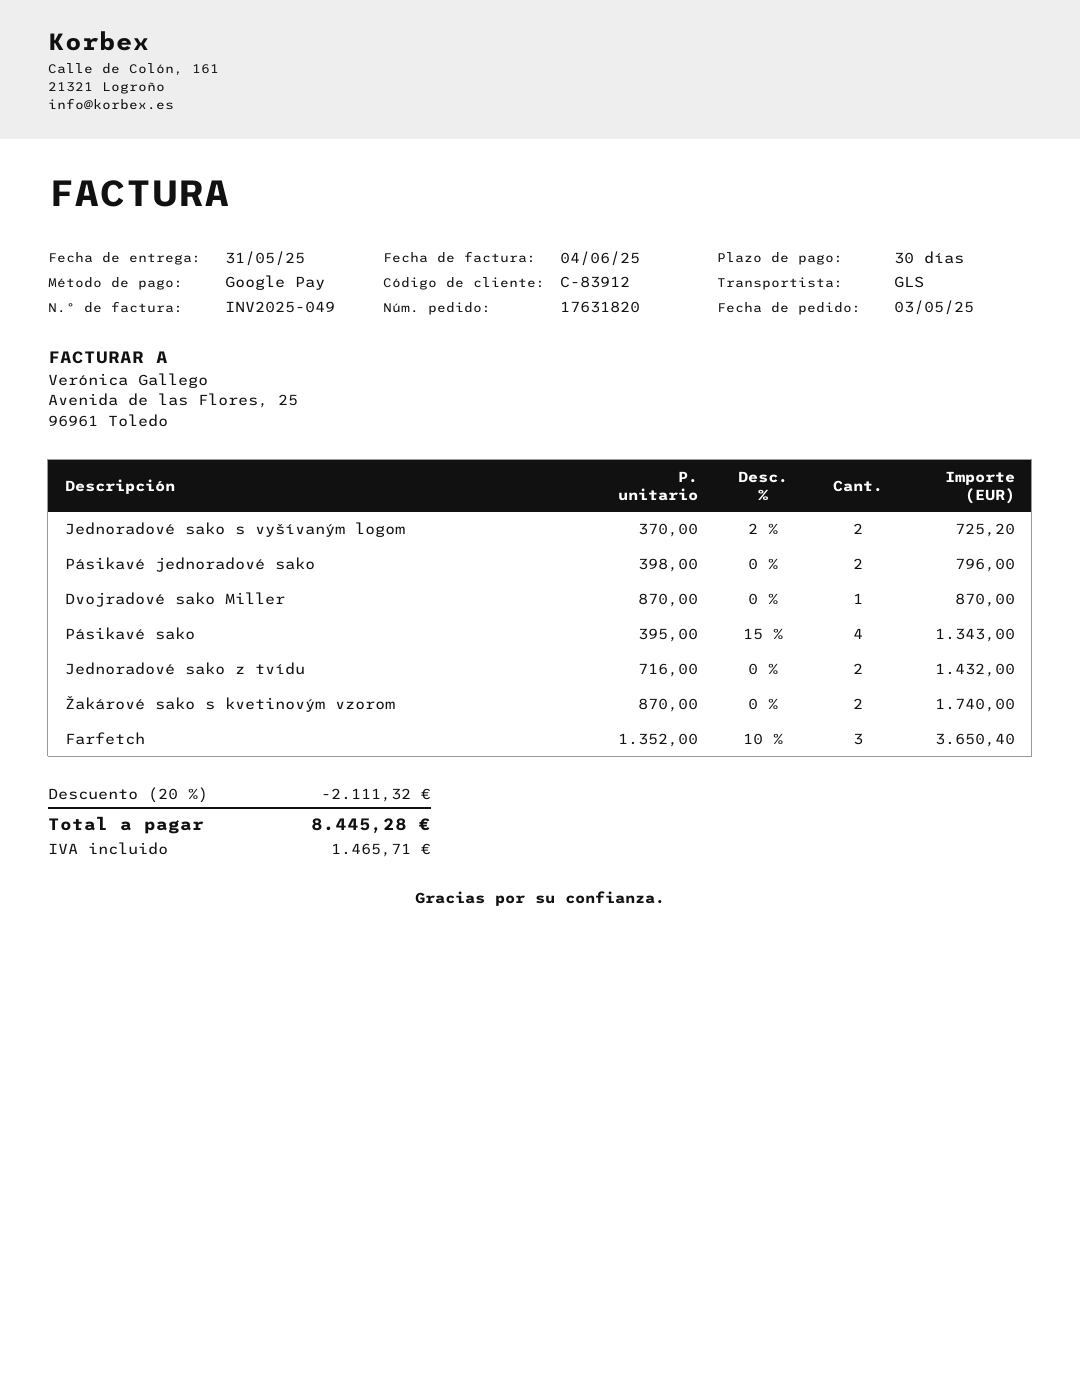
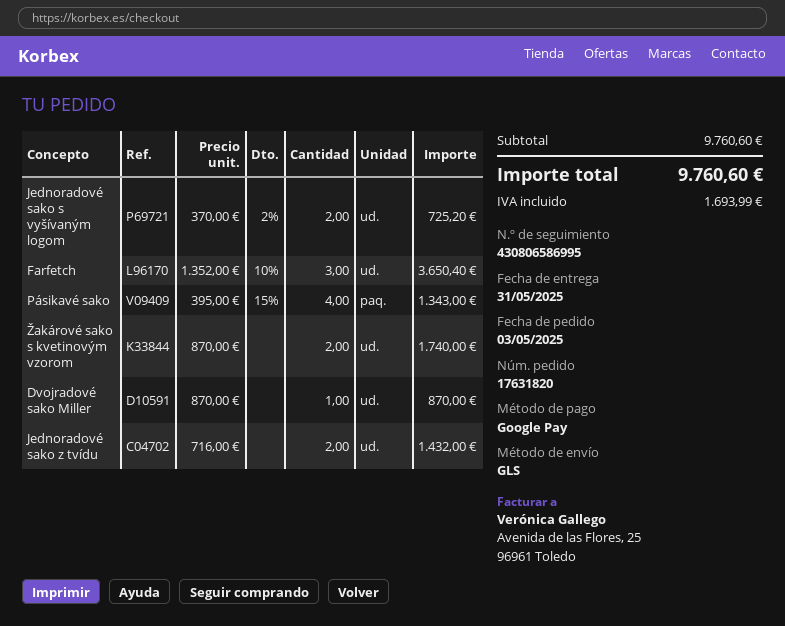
Pásikavé jednoradové sako: 2 x 398.00 = 796.00 -> none
discount: 20% = 2111.32 -> none
tax: 1465.71 -> 1693.99
total: 8445.28 -> 9760.60

